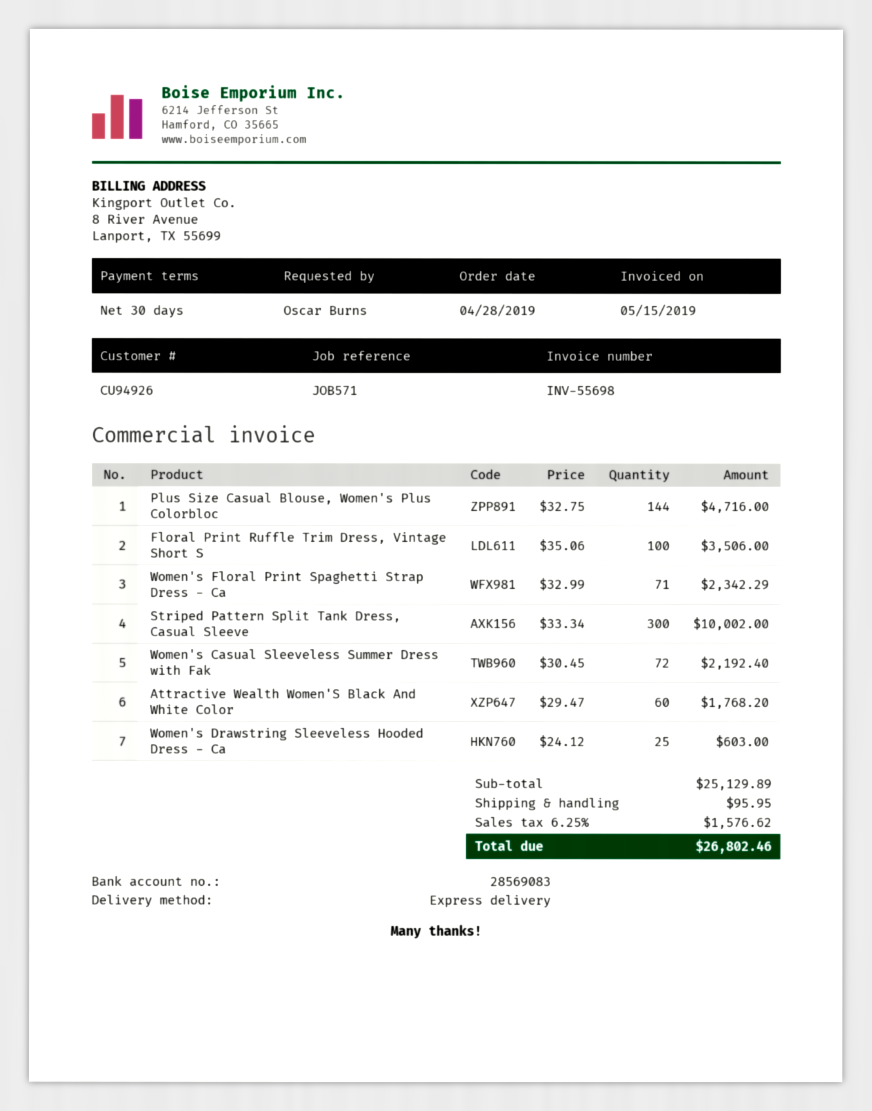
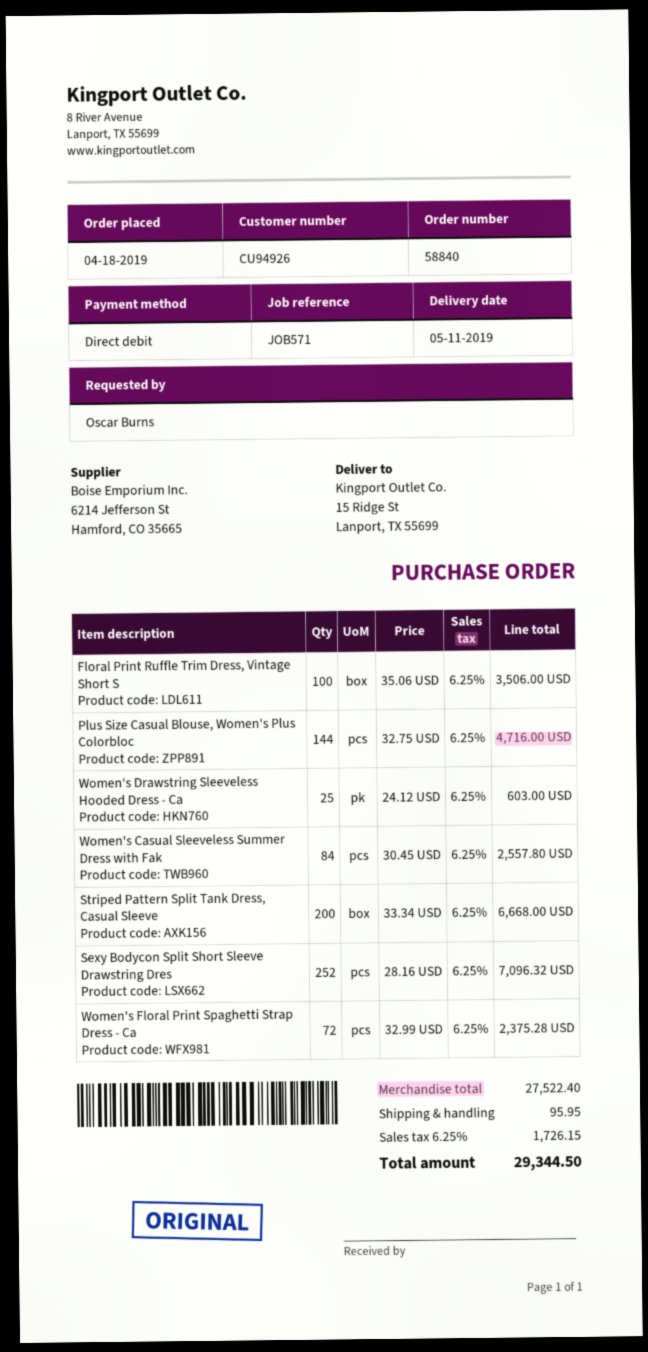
order date: 2019-04-28 -> 2019-04-18
Women's Floral Print Spaghetti Strap Dress - Ca: 71 x 32.99 = 2342.29 -> 72 x 32.99 = 2375.28
Striped Pattern Split Tank Dress, Casual Sleeve: 300 x 33.34 = 10002.00 -> 200 x 33.34 = 6668.00
Women's Casual Sleeveless Summer Dress with Fak: 72 x 30.45 = 2192.40 -> 84 x 30.45 = 2557.80
Attractive Wealth Women'S Black And White Color: 60 x 29.47 = 1768.20 -> none
Sexy Bodycon Split Short Sleeve Drawstring Dres: none -> 252 x 28.16 = 7096.32
subtotal: 25129.89 -> 27522.40
tax: 6.25% = 1576.62 -> 6.25% = 1726.15
total: 26802.46 -> 29344.50

